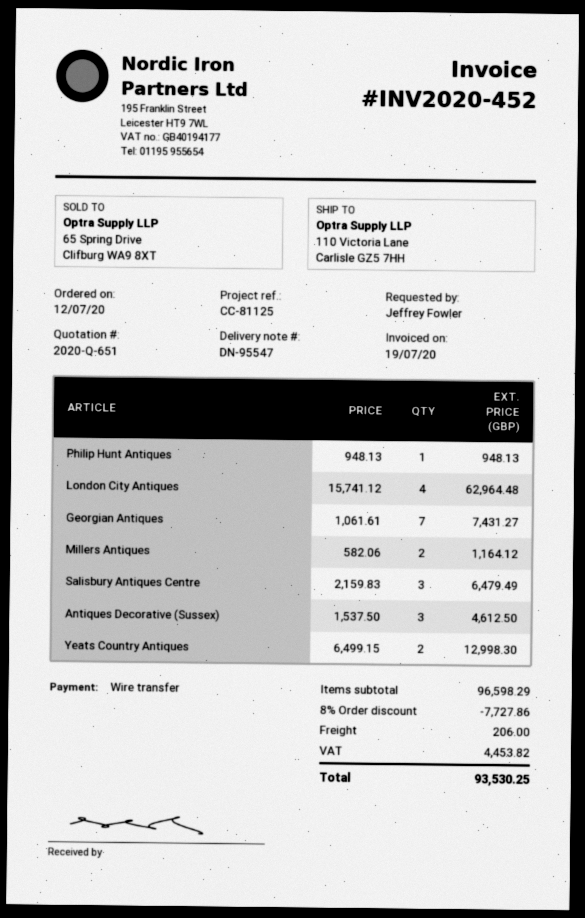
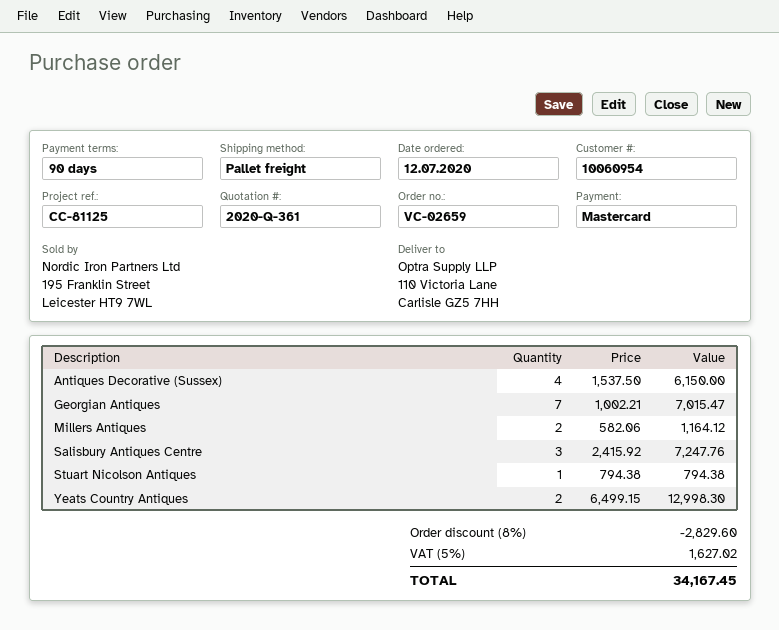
quote number: 2020-Q-651 -> 2020-Q-361
payment method: bank transfer -> Mastercard
Philip Hunt Antiques: 1 x 948.13 = 948.13 -> none
London City Antiques: 4 x 15741.12 = 62964.48 -> none
Georgian Antiques: 7 x 1061.61 = 7431.27 -> 7 x 1002.21 = 7015.47
Salisbury Antiques Centre: 3 x 2159.83 = 6479.49 -> 3 x 2415.92 = 7247.76
Antiques Decorative (Sussex): 3 x 1537.50 = 4612.50 -> 4 x 1537.50 = 6150.00
Stuart Nicolson Antiques: none -> 1 x 794.38 = 794.38
discount: 8% = 7727.86 -> 8% = 2829.60
shipping: 206.00 -> none
tax: 4453.82 -> 1627.02
total: 93530.25 -> 34167.45

